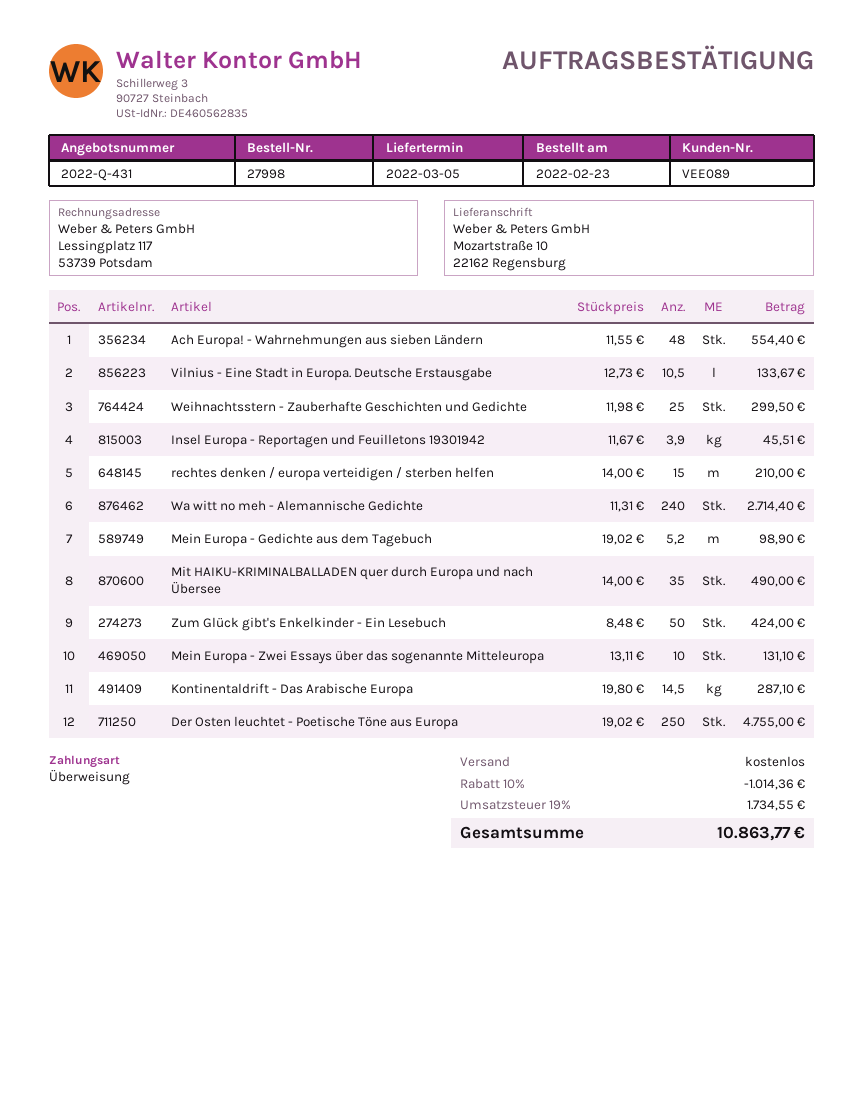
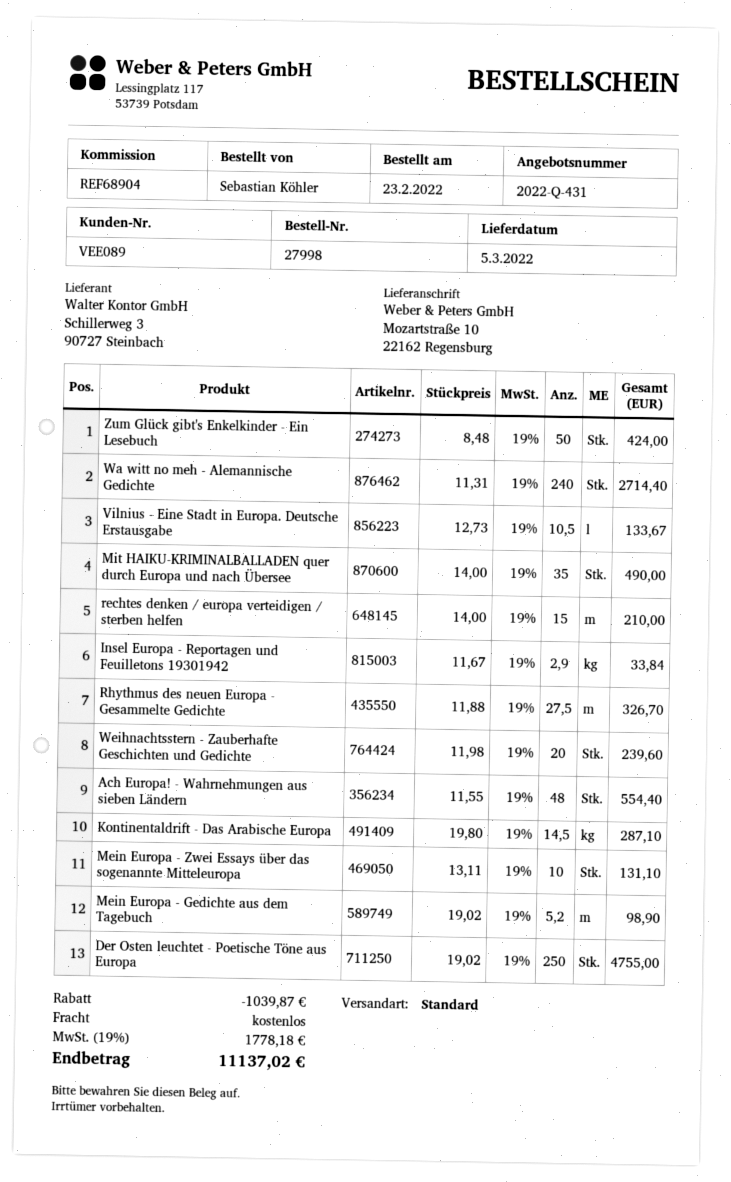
Weihnachtsstern - Zauberhafte Geschichten und Gedichte: 25 x 11.98 = 299.50 -> 20 x 11.98 = 239.60
Insel Europa - Reportagen und Feuilletons 19301942: 3.9 x 11.67 = 45.51 -> 2.9 x 11.67 = 33.84
Rhythmus des neuen Europa - Gesammelte Gedichte: none -> 27.5 x 11.88 = 326.70
discount: 1014.36 -> 1039.87
tax: 19% = 1734.55 -> 19% = 1778.18
total: 10863.77 -> 11137.02

